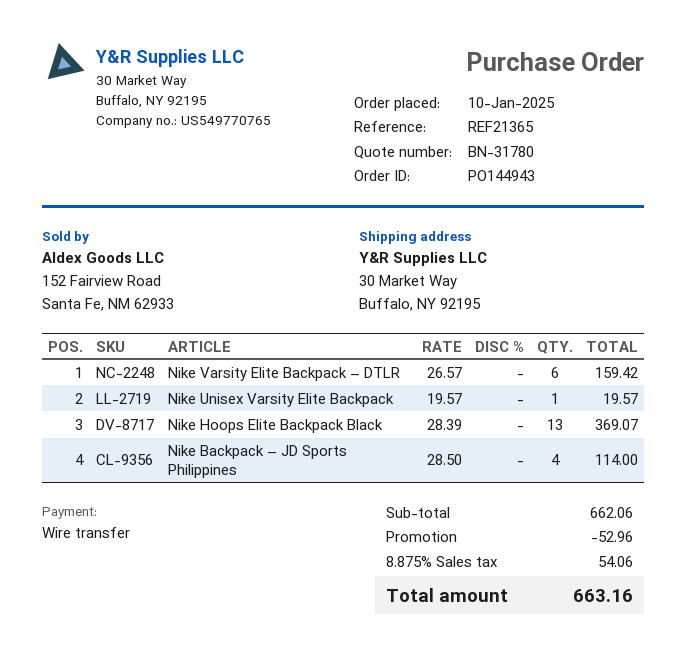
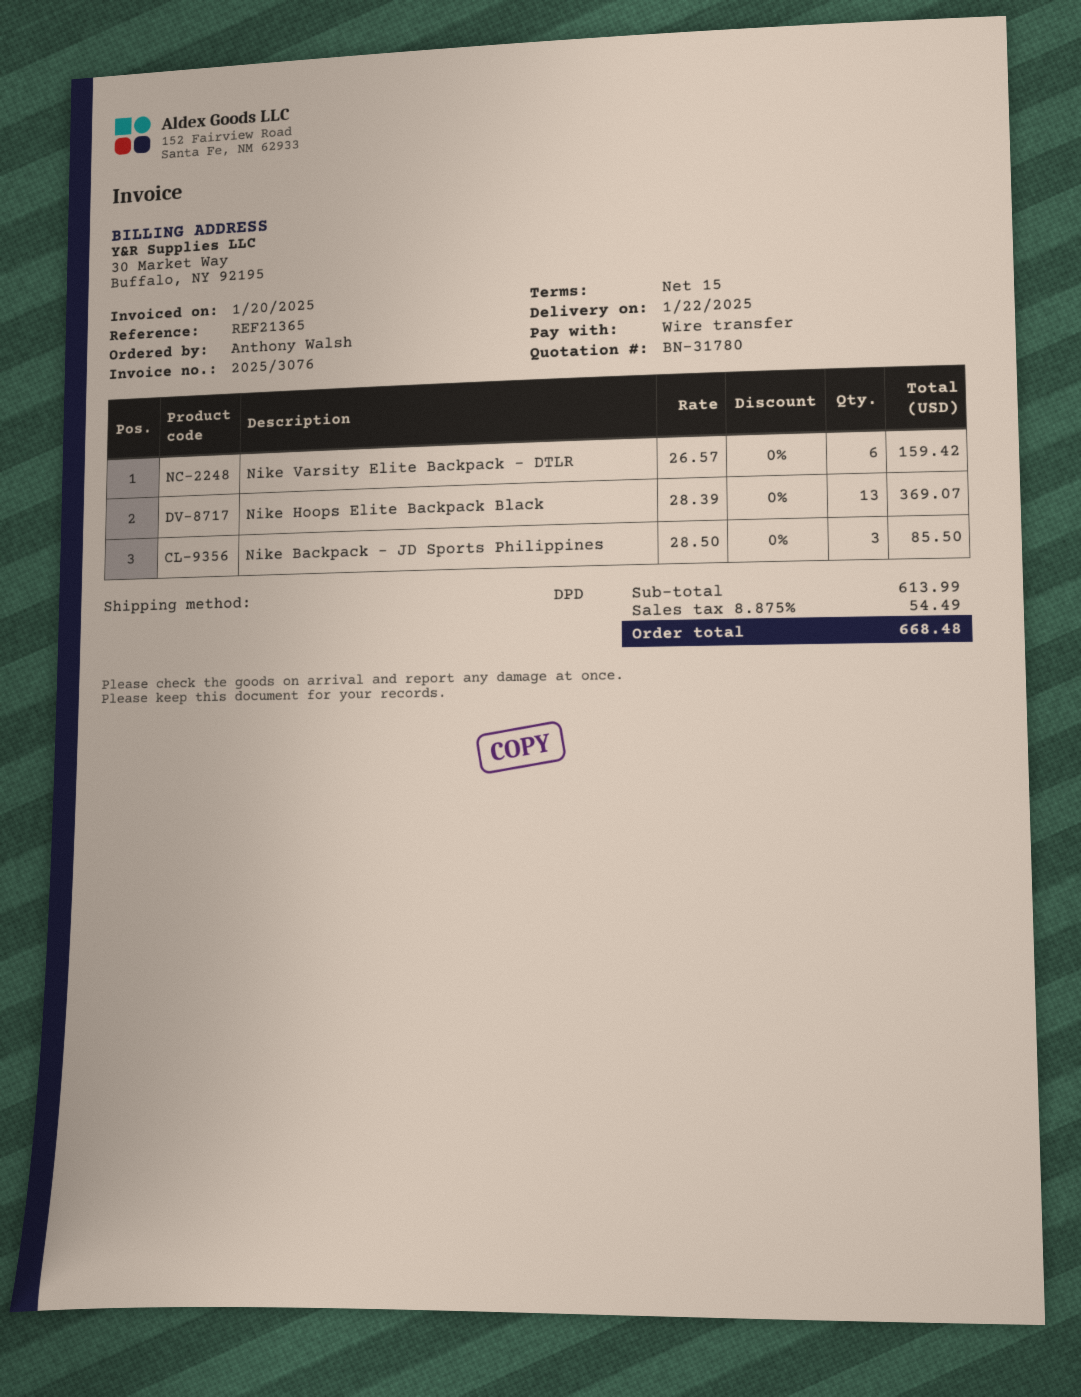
Nike Unisex Varsity Elite Backpack: 1 x 19.57 = 19.57 -> none
Nike Backpack – JD Sports Philippines: 4 x 28.50 = 114.00 -> 3 x 28.50 = 85.50
subtotal: 662.06 -> 613.99
discount: 52.96 -> none
tax: 8.875% = 54.06 -> 8.875% = 54.49
total: 663.16 -> 668.48

